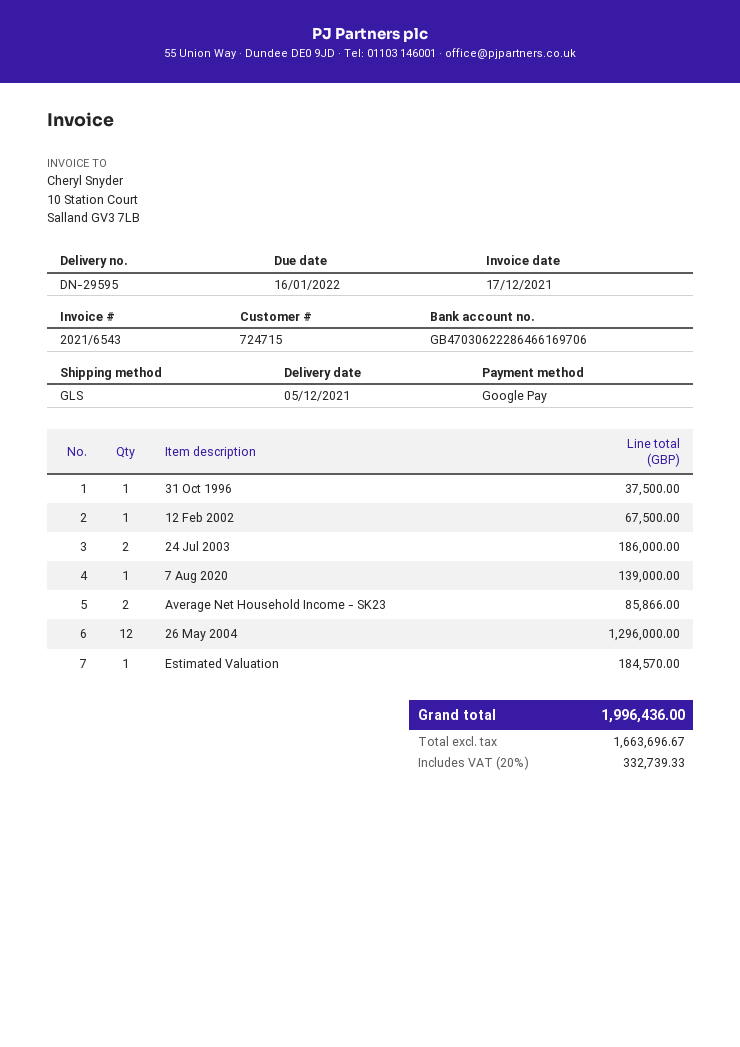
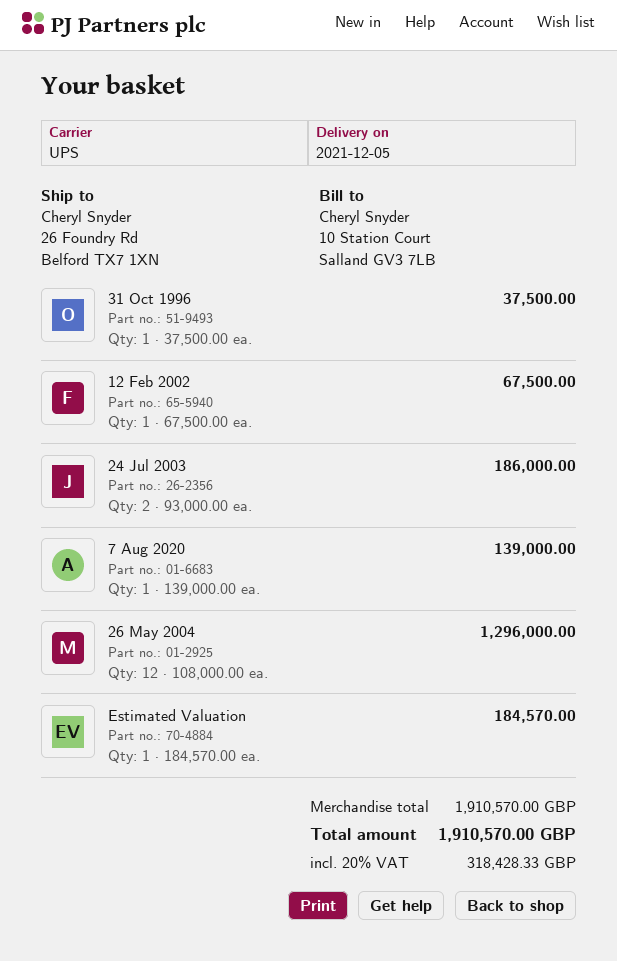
shipping method: GLS -> UPS
Average Net Household Income - SK23: 2 for 85866.00 -> none
tax: 20% = 332739.33 -> 20% = 318428.33
total: 1996436.00 -> 1910570.00

